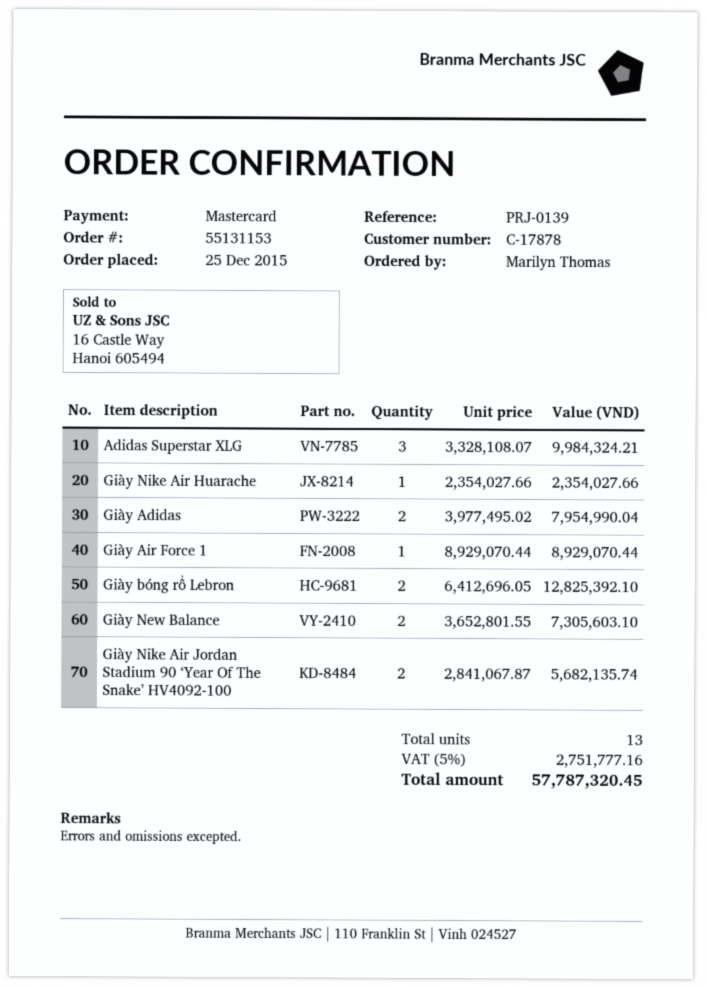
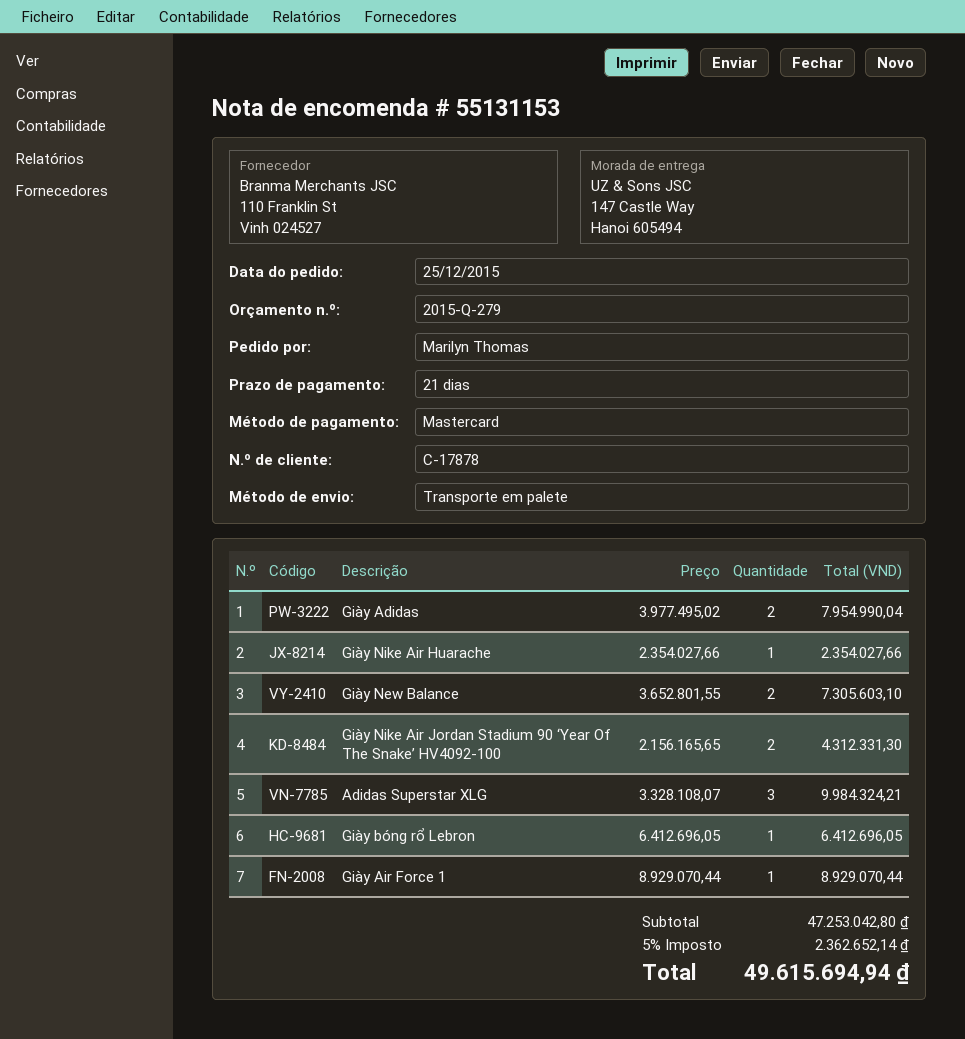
Giày bóng rổ Lebron: 2 x 6412696.05 = 12825392.10 -> 1 x 6412696.05 = 6412696.05
Giày Nike Air Jordan Stadium 90 ‘Year Of The Snake’ HV4092-100: 2 x 2841067.87 = 5682135.74 -> 2 x 2156165.65 = 4312331.30
tax: 5% = 2751777.16 -> 5% = 2362652.14
total: 57787320.45 -> 49615694.94

